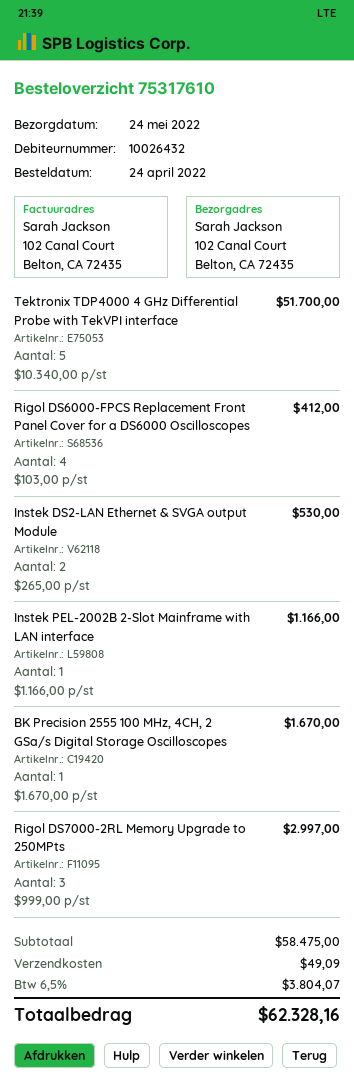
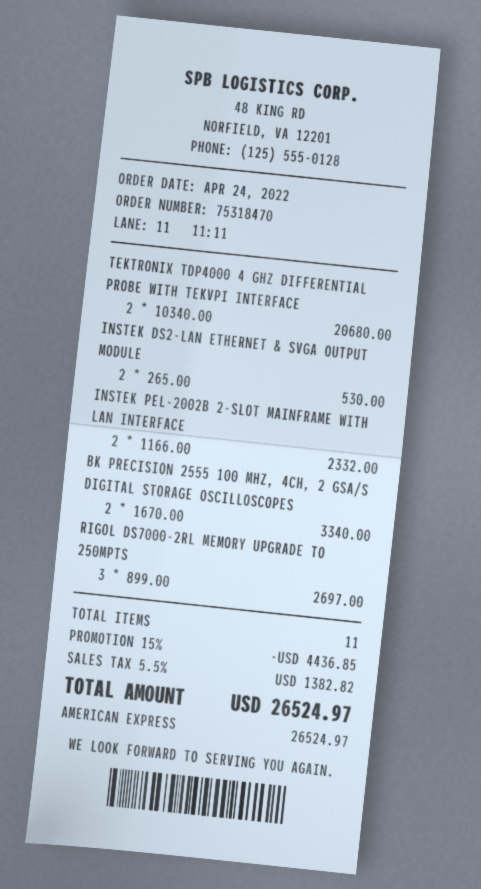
order number: 75317610 -> 75318470
Tektronix TDP4000 4 GHz Differential Probe with TekVPI interface: 5 x 10340.00 = 51700.00 -> 2 x 10340.00 = 20680.00
Rigol DS6000-FPCS Replacement Front Panel Cover for a DS6000 Oscilloscopes: 4 x 103.00 = 412.00 -> none
Instek PEL-2002B 2-Slot Mainframe with LAN interface: 1 x 1166.00 = 1166.00 -> 2 x 1166.00 = 2332.00
BK Precision 2555 100 MHz, 4CH, 2 GSa/s Digital Storage Oscilloscopes: 1 x 1670.00 = 1670.00 -> 2 x 1670.00 = 3340.00
Rigol DS7000-2RL Memory Upgrade to 250MPts: 3 x 999.00 = 2997.00 -> 3 x 899.00 = 2697.00
discount: none -> 15% = 4436.85
shipping: 49.09 -> none
tax: 6.5% = 3804.07 -> 5.5% = 1382.82
total: 62328.16 -> 26524.97

